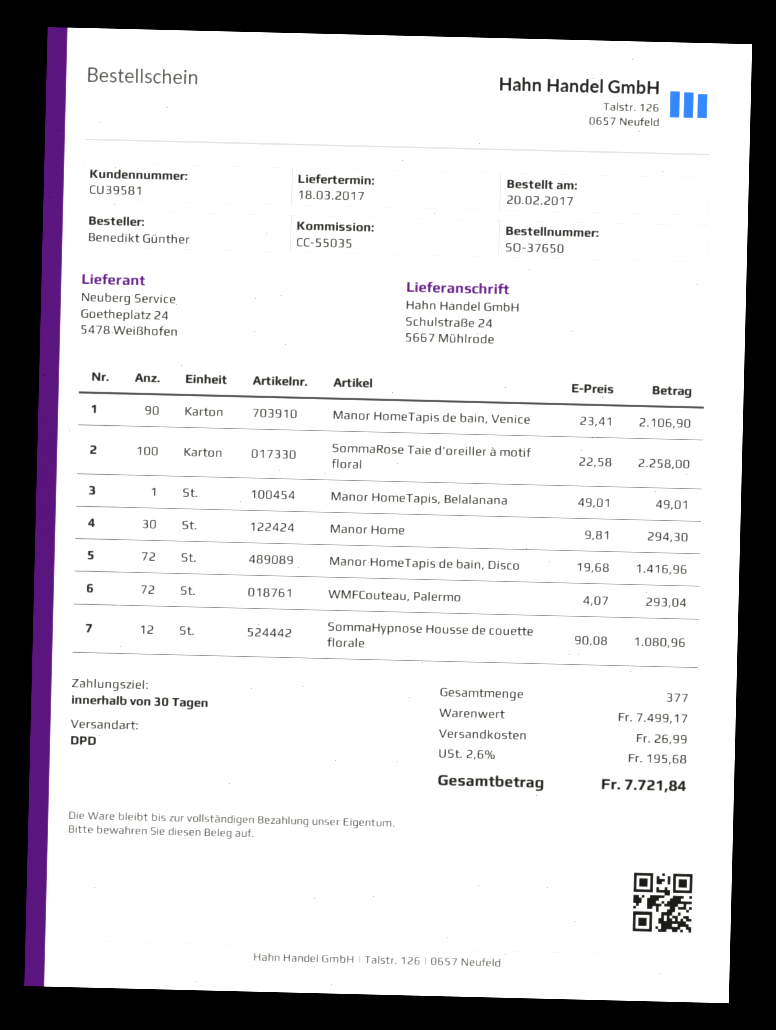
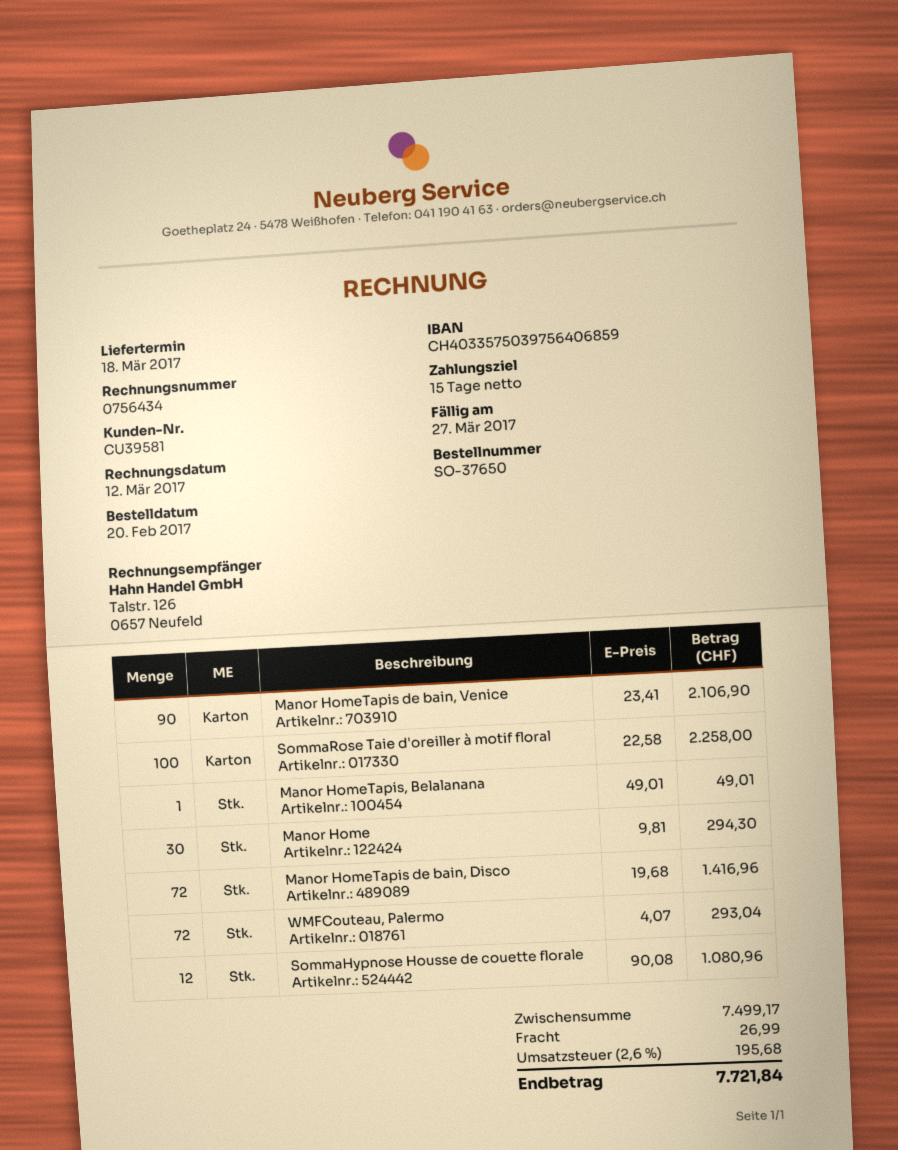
payment terms: 30 days -> 15 days

